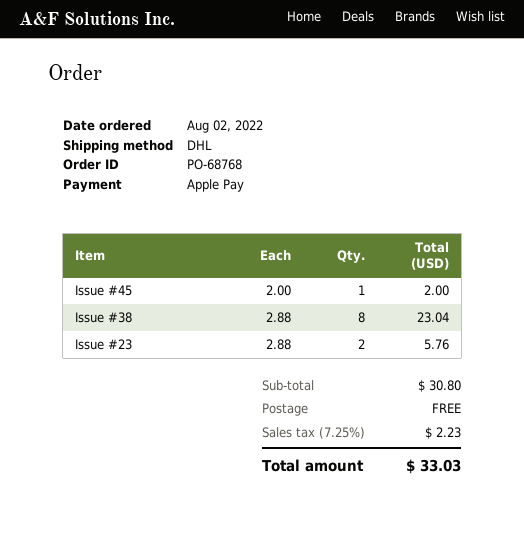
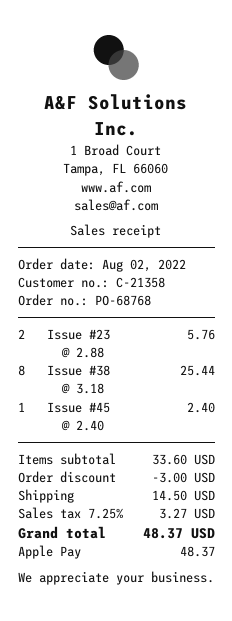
Issue #45: 1 x 2.00 = 2.00 -> 1 x 2.40 = 2.40
Issue #38: 8 x 2.88 = 23.04 -> 8 x 3.18 = 25.44
subtotal: 30.80 -> 33.60
discount: none -> 3.00
shipping: 0.00 -> 14.50
tax: 7.25% = 2.23 -> 7.25% = 3.27
total: 33.03 -> 48.37

